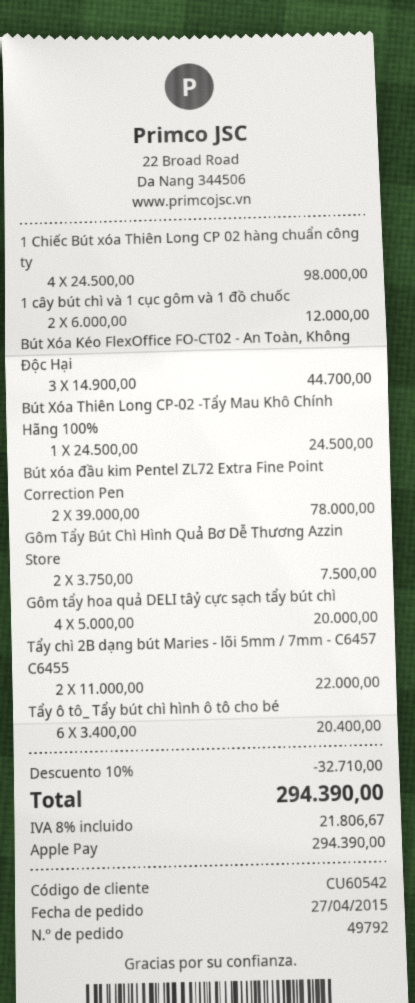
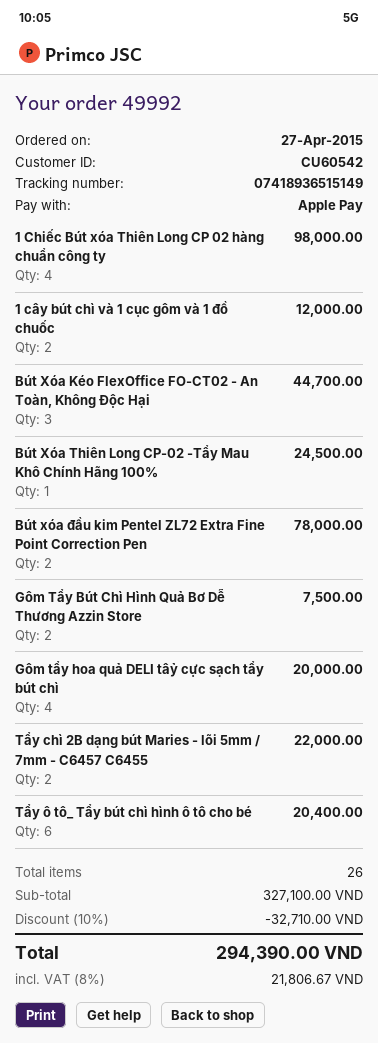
order number: 49792 -> 49992

